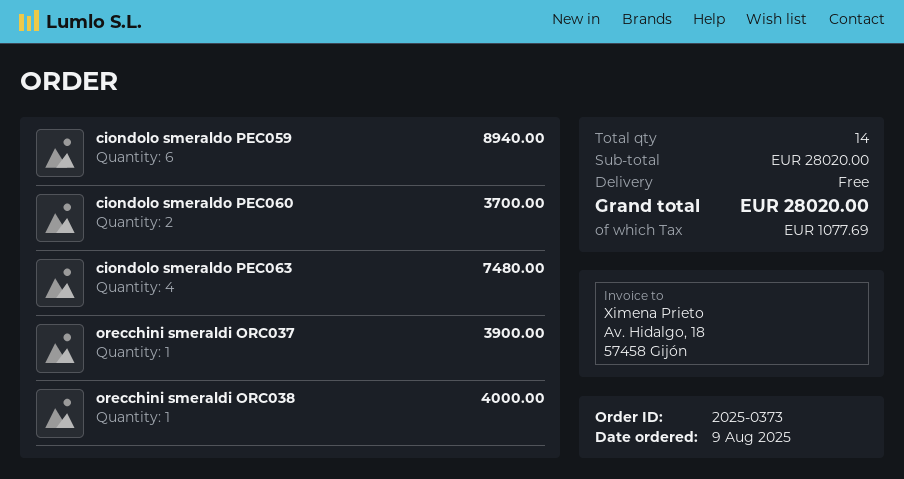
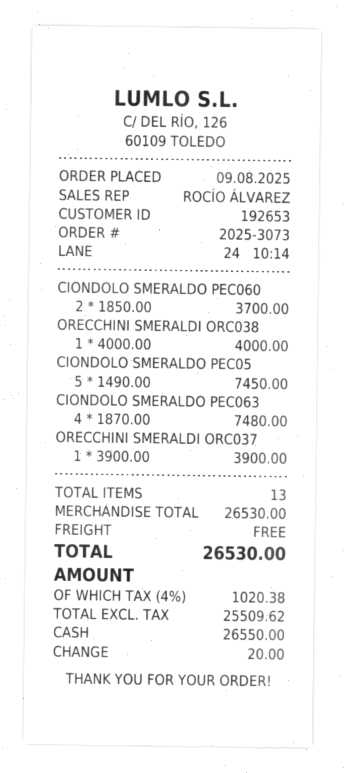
order number: 2025-0373 -> 2025-3073
ciondolo smeraldo PEC059: 6 for 8940.00 -> 5 for 7450.00
total quantity: 14 -> 13
subtotal: 28020.00 -> 26530.00
tax: 1077.69 -> 1020.38
total: 28020.00 -> 26530.00

